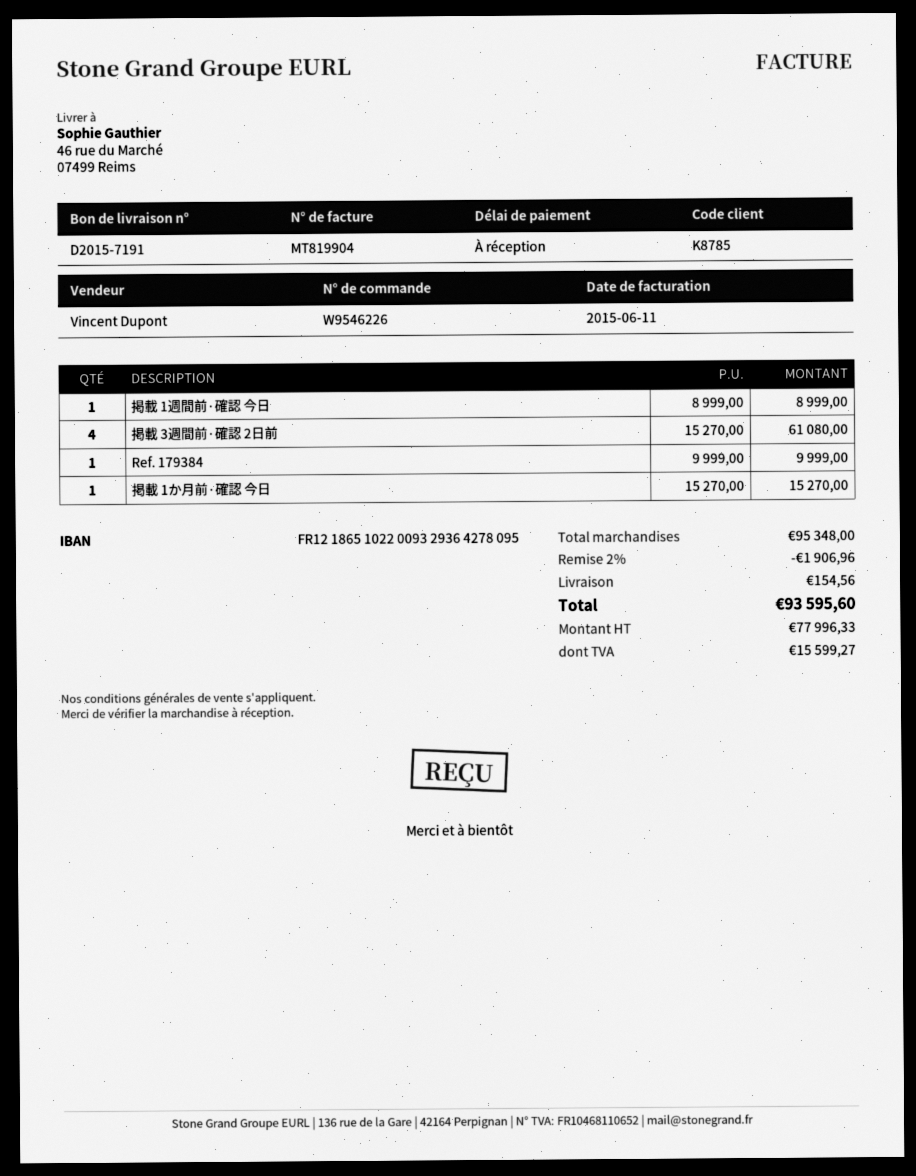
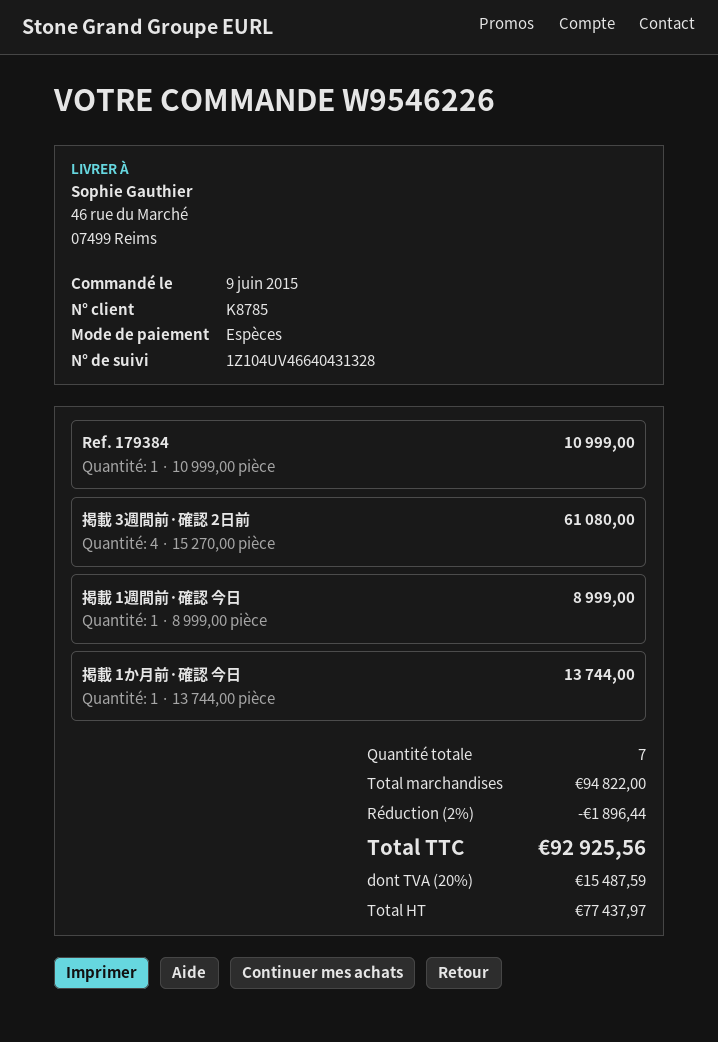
Ref. 179384: 1 x 9999.00 = 9999.00 -> 1 x 10999.00 = 10999.00
掲載 1か月前·確認 今日: 1 x 15270.00 = 15270.00 -> 1 x 13744.00 = 13744.00
subtotal: 95348.00 -> 94822.00
discount: 2% = 1906.96 -> 2% = 1896.44
shipping: 154.56 -> none
net: 77996.33 -> 77437.97
tax: 15599.27 -> 15487.59
total: 93595.60 -> 92925.56

